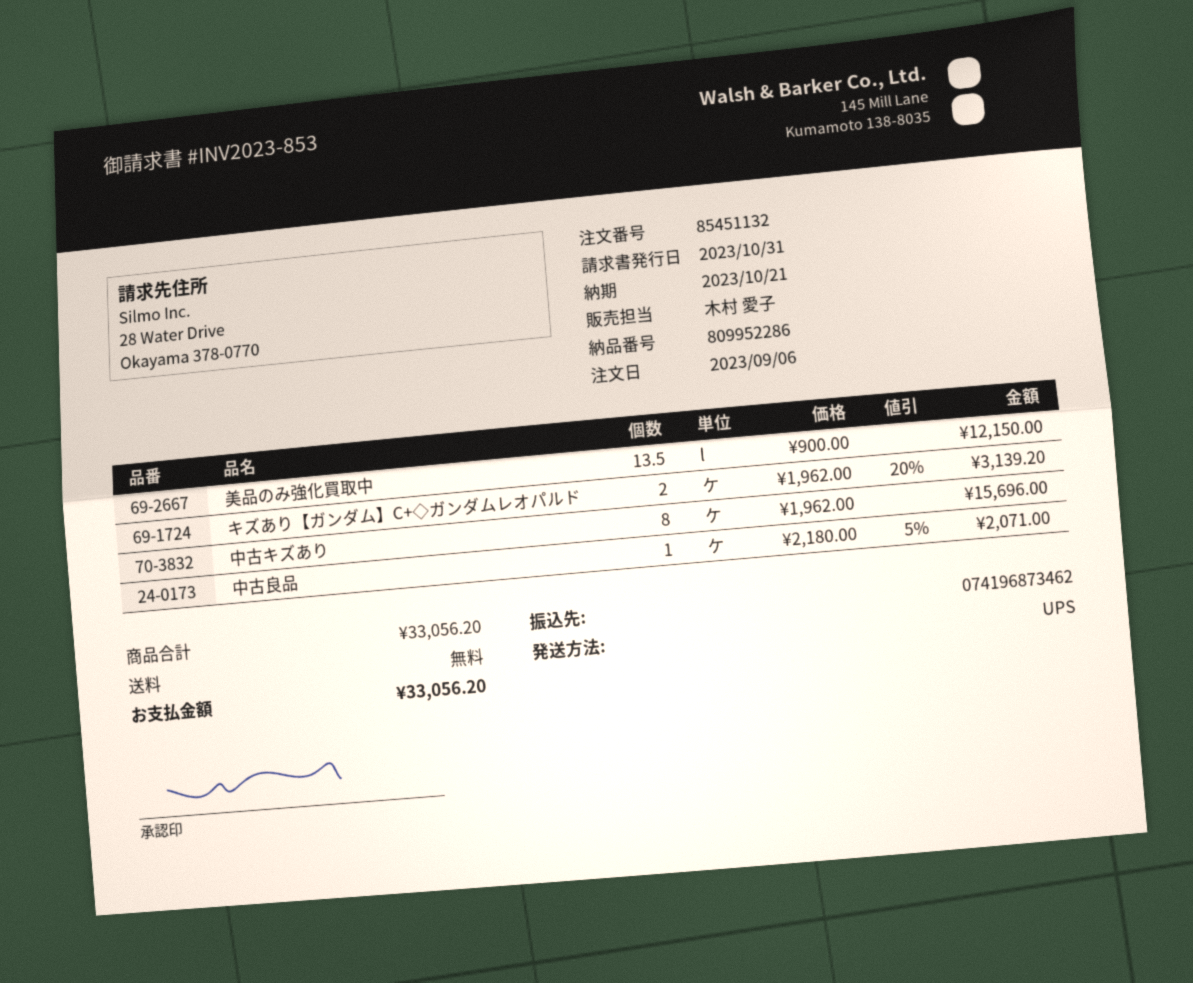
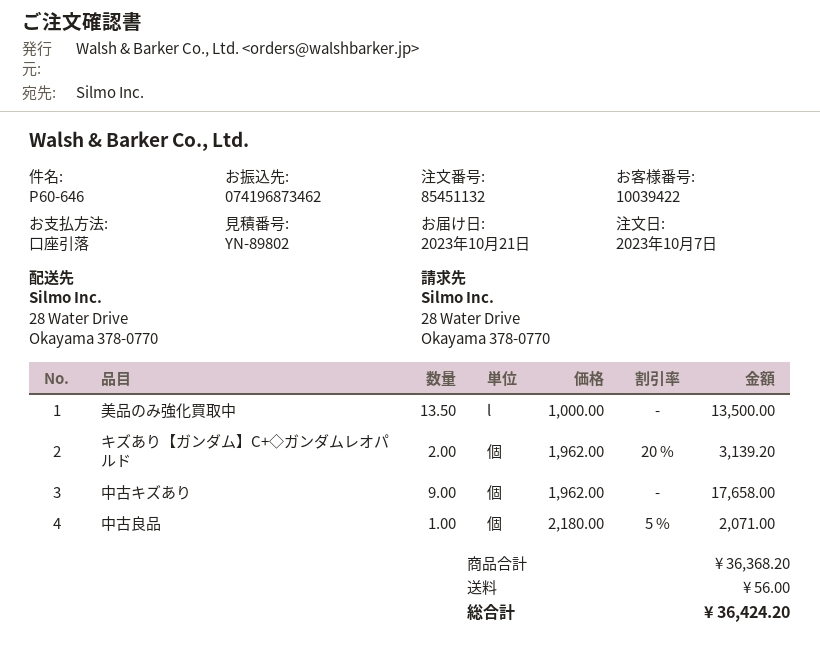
order date: 2023-09-06 -> 2023-10-07
美品のみ強化買取中: 13.5 x 900.00 = 12150.00 -> 13.5 x 1000.00 = 13500.00
中古キズあり: 8 x 1962.00 = 15696.00 -> 9 x 1962.00 = 17658.00
subtotal: 33056.20 -> 36368.20
shipping: 0.00 -> 56.00
total: 33056.20 -> 36424.20

